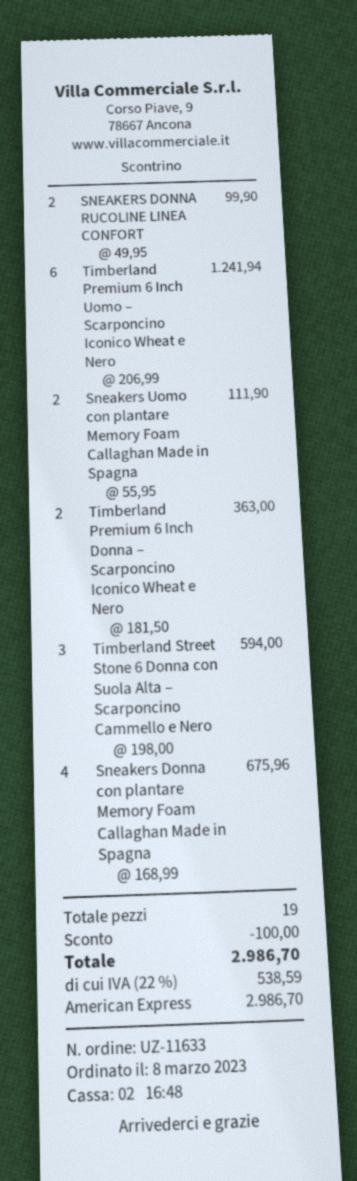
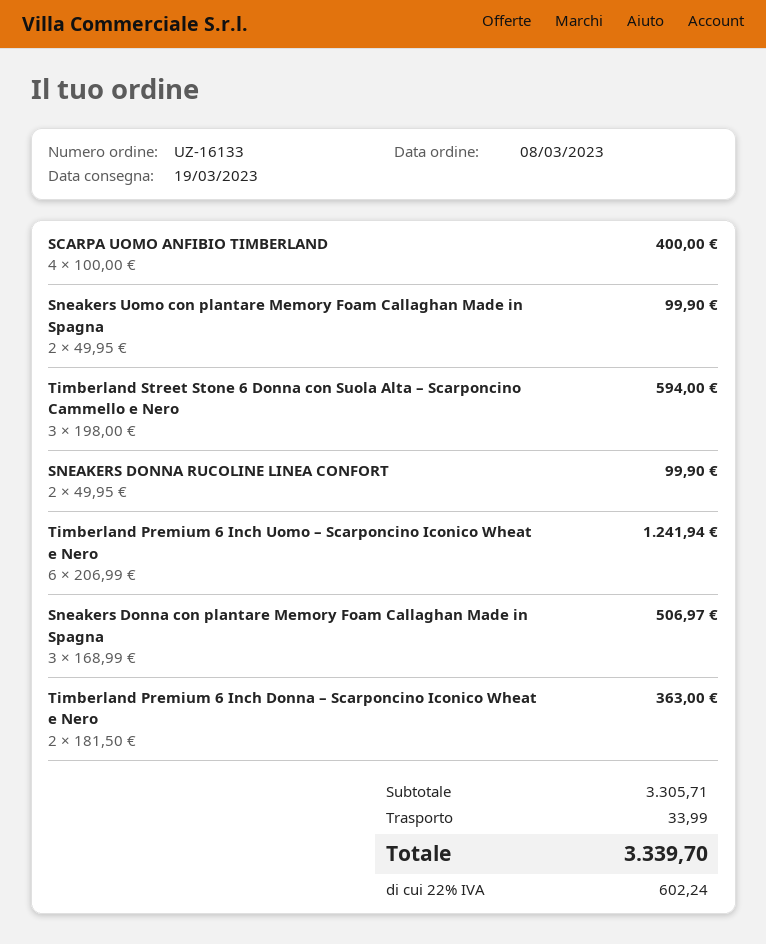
order number: UZ-11633 -> UZ-16133
Sneakers Uomo con plantare Memory Foam Callaghan Made in Spagna: 2 x 55.95 = 111.90 -> 2 x 49.95 = 99.90
Sneakers Donna con plantare Memory Foam Callaghan Made in Spagna: 4 x 168.99 = 675.96 -> 3 x 168.99 = 506.97
SCARPA UOMO ANFIBIO TIMBERLAND: none -> 4 x 100.00 = 400.00
discount: 100.00 -> none
shipping: none -> 33.99
tax: 22% = 538.59 -> 22% = 602.24
total: 2986.70 -> 3339.70

